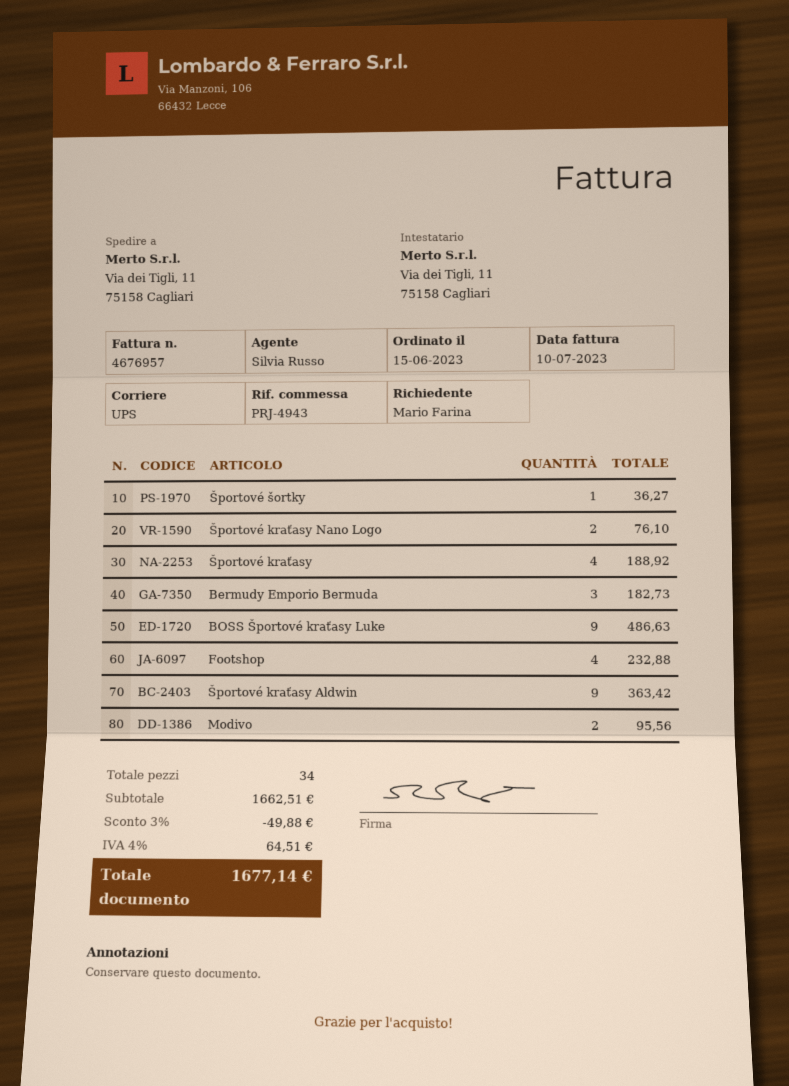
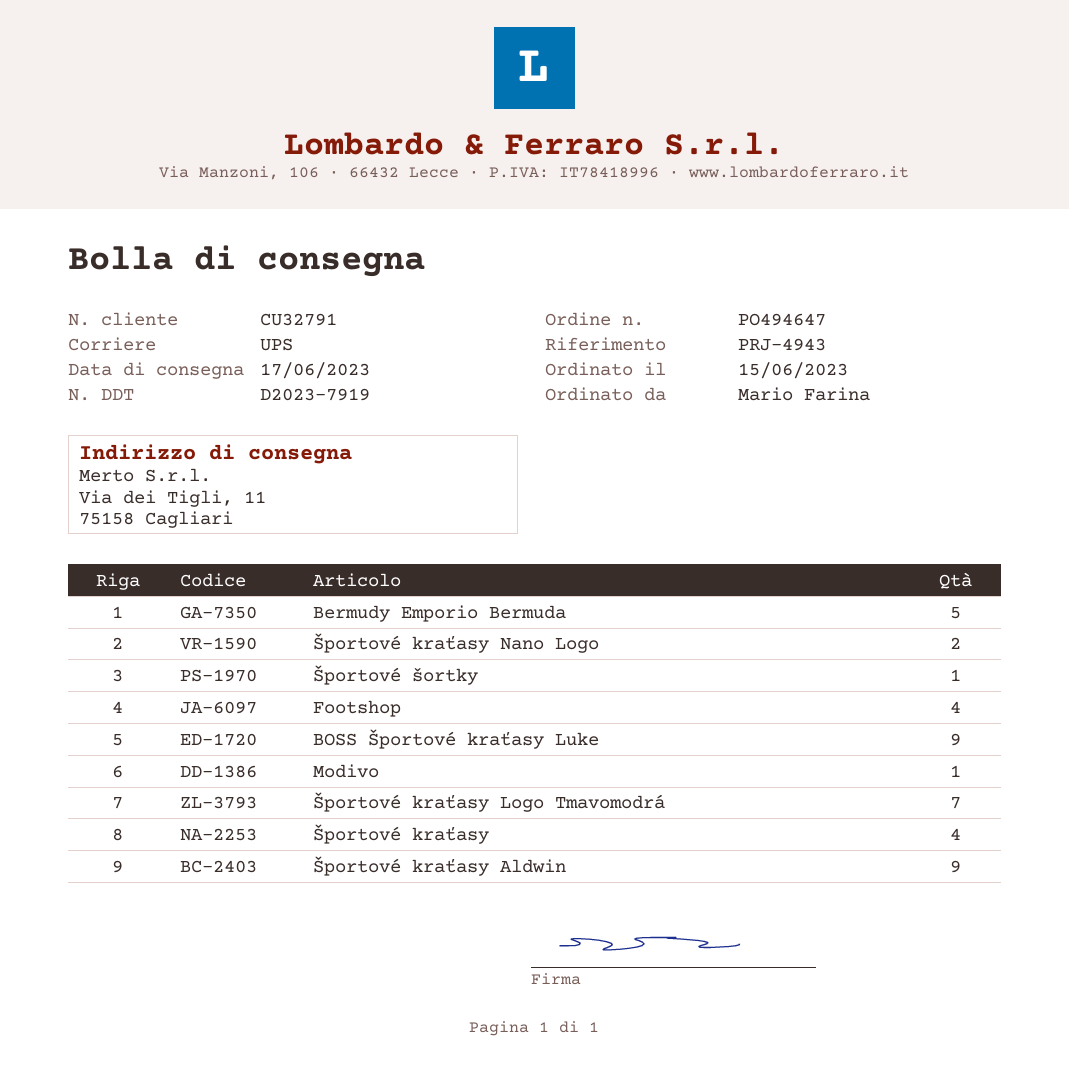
Bermudy Emporio Bermuda: 3 -> 5
Modivo: 2 -> 1
Športové kraťasy Logo Tmavomodrá: none -> 7

